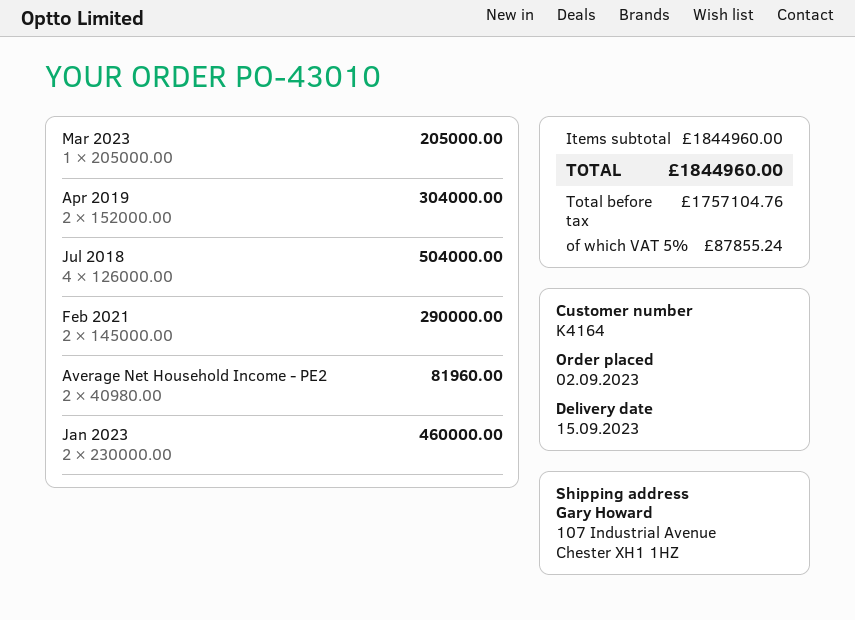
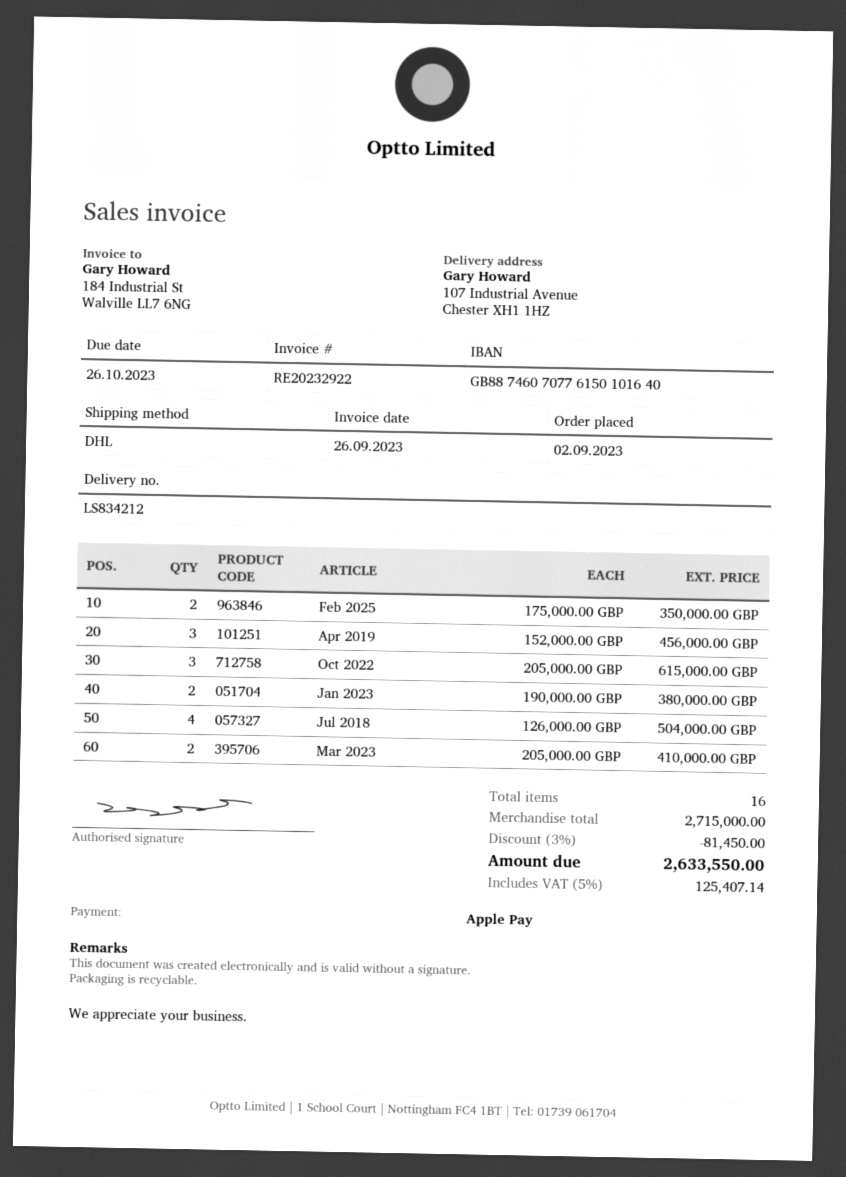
Mar 2023: 1 x 205000.00 = 205000.00 -> 2 x 205000.00 = 410000.00
Apr 2019: 2 x 152000.00 = 304000.00 -> 3 x 152000.00 = 456000.00
Feb 2021: 2 x 145000.00 = 290000.00 -> none
Average Net Household Income - PE2: 2 x 40980.00 = 81960.00 -> none
Jan 2023: 2 x 230000.00 = 460000.00 -> 2 x 190000.00 = 380000.00
Feb 2025: none -> 2 x 175000.00 = 350000.00
Oct 2022: none -> 3 x 205000.00 = 615000.00
subtotal: 1844960.00 -> 2715000.00
discount: none -> 3% = 81450.00
tax: 5% = 87855.24 -> 5% = 125407.14
total: 1844960.00 -> 2633550.00

